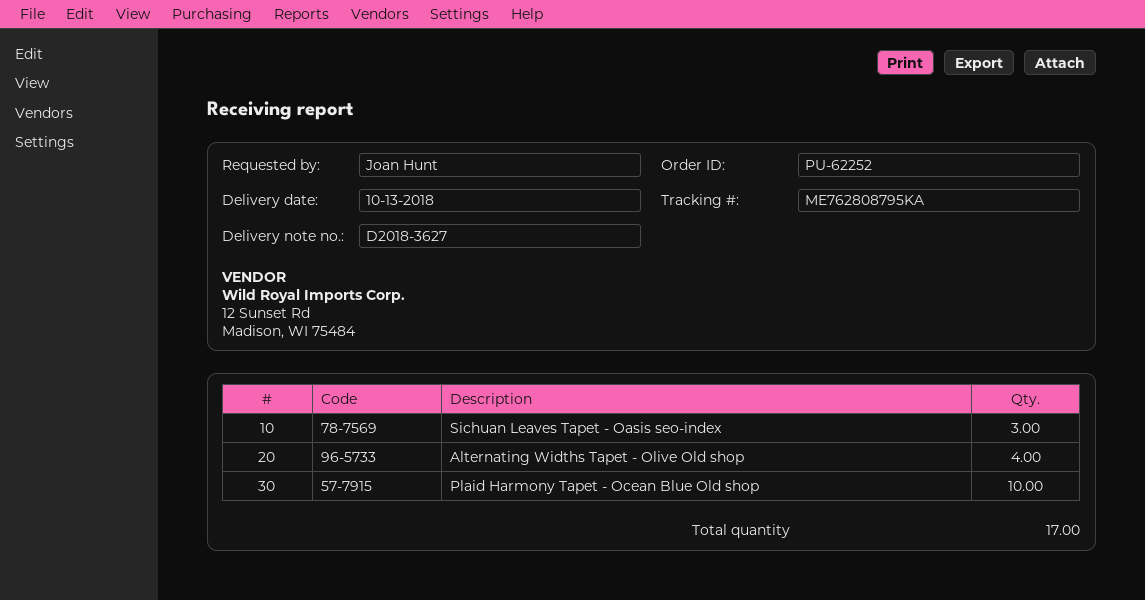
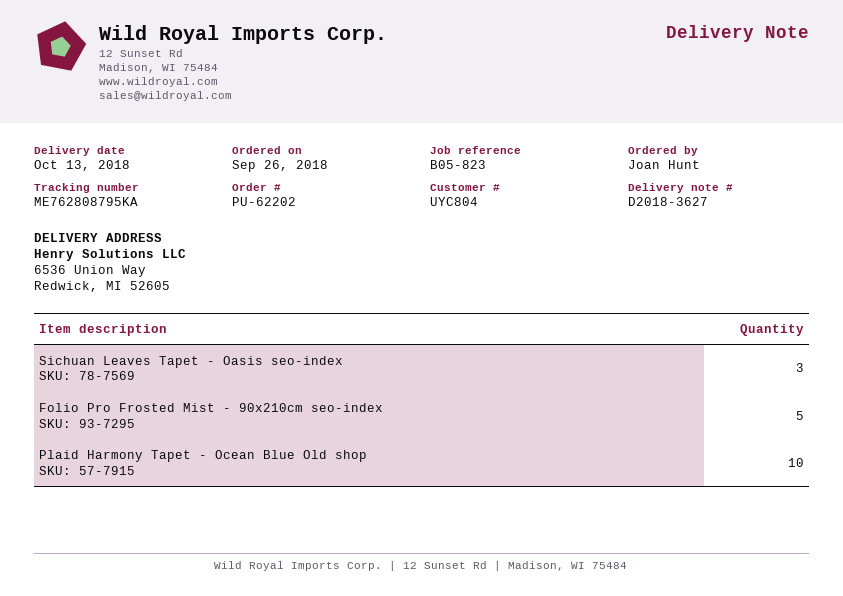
order number: PU-62252 -> PU-62202
Alternating Widths Tapet - Olive Old shop: 4 -> none
Folio Pro Frosted Mist - 90x210cm seo-index: none -> 5

